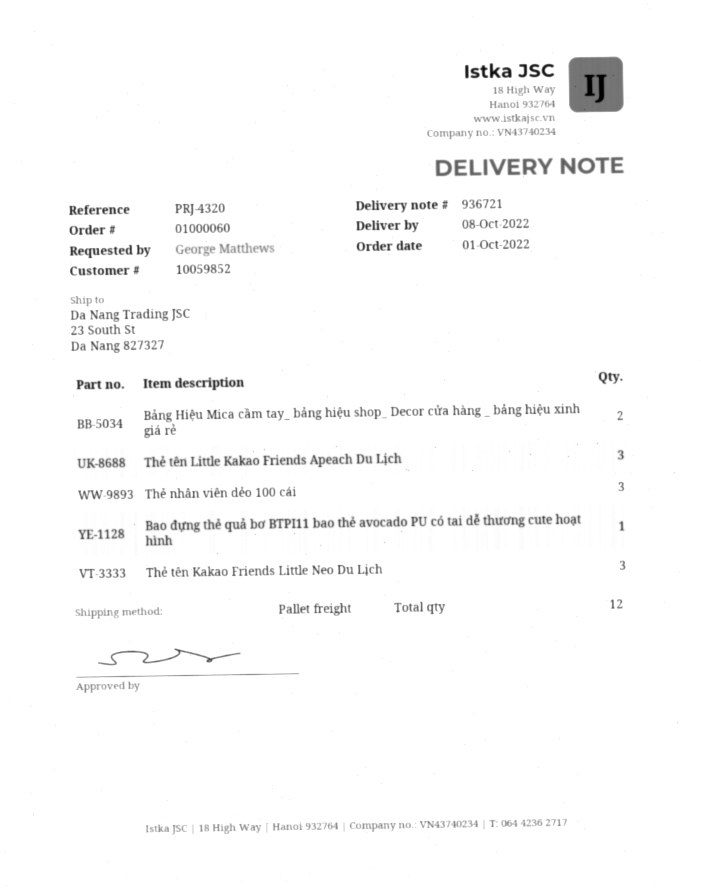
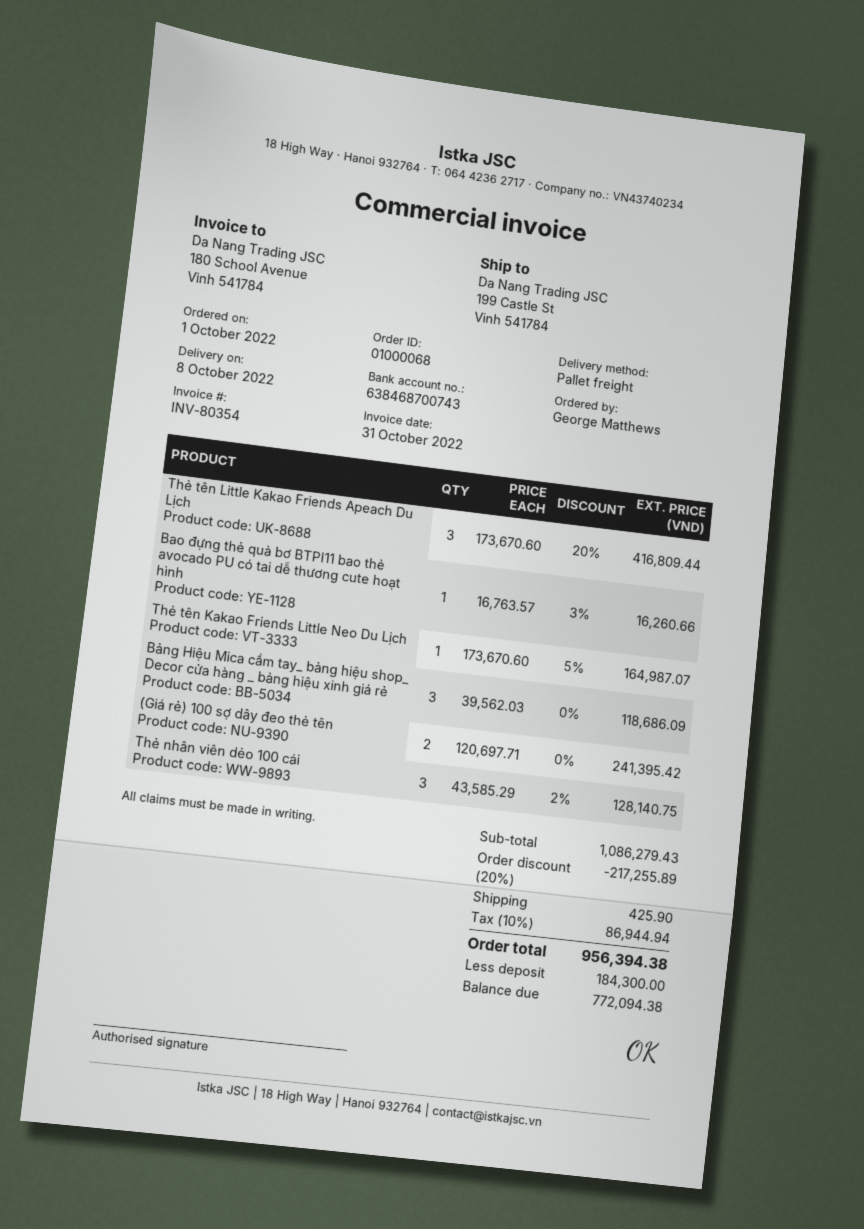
order number: 01000060 -> 01000068
ship to: 23 South St, Da Nang 827327 -> 199 Castle St, Vinh 541784
Bảng Hiệu Mica cầm tay_ bảng hiệu shop_ Decor cửa hàng _ bảng hiệu xinh giá rẻ: 2 -> 3
Thẻ tên Kakao Friends Little Neo Du Lịch: 3 -> 1
(Giá rẻ) 100 sợ dây đeo thẻ tên: none -> 2

